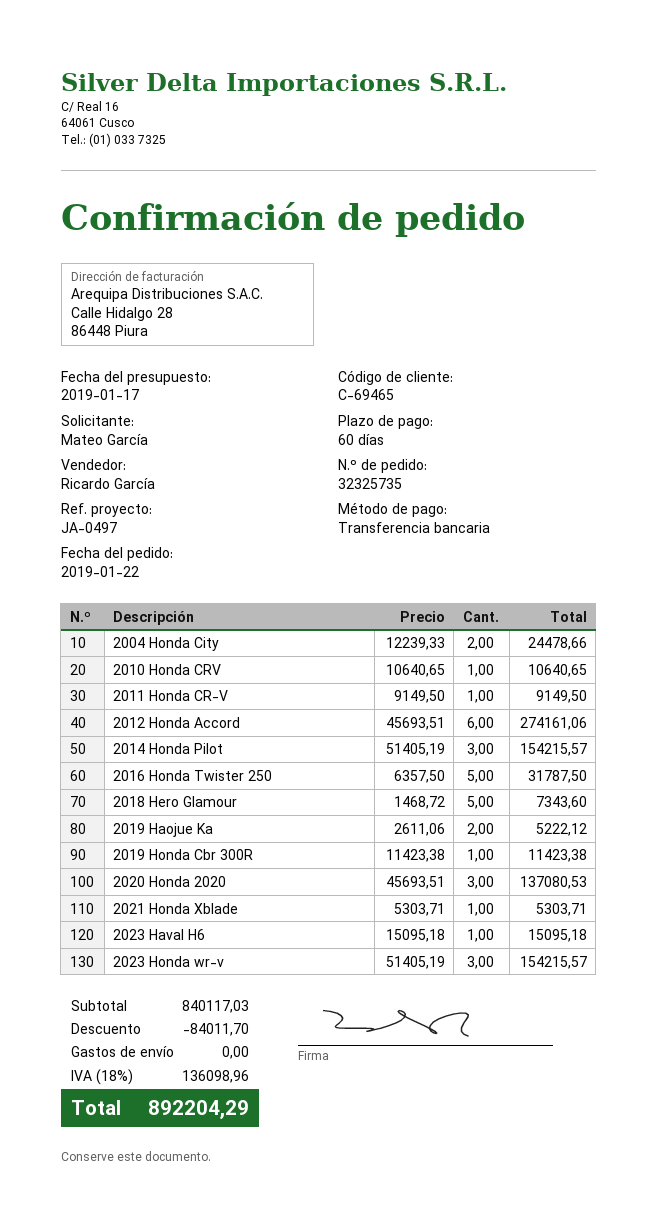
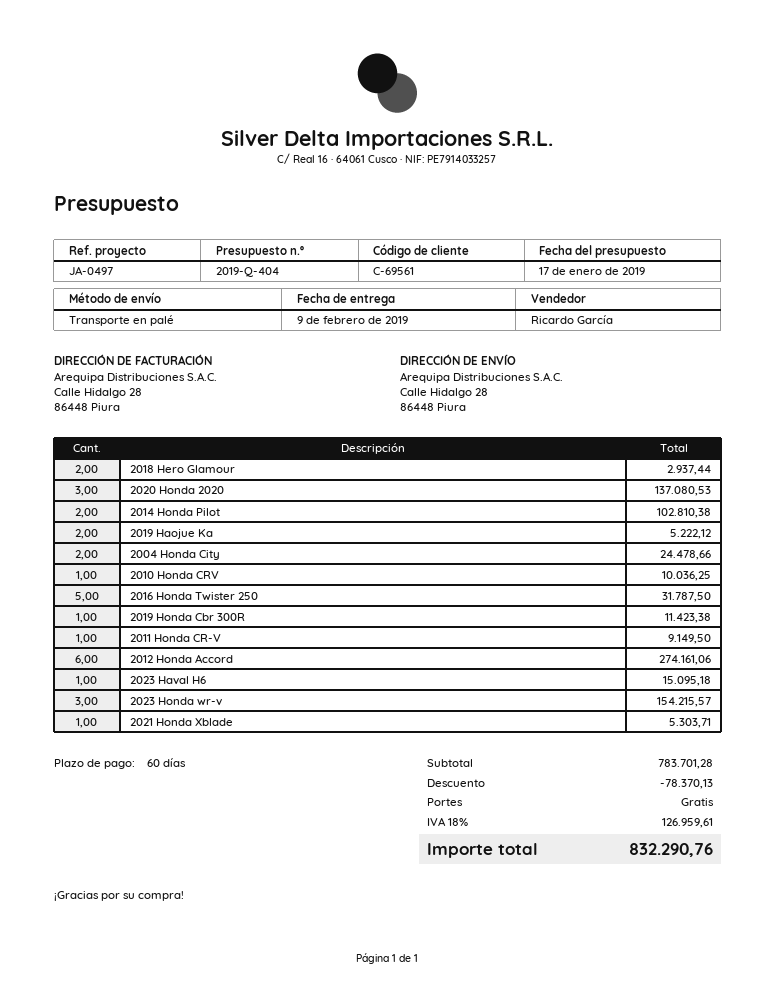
customer number: C-69465 -> C-69561
2010 Honda CRV: 1 for 10640.65 -> 1 for 10036.25
2014 Honda Pilot: 3 for 154215.57 -> 2 for 102810.38
2018 Hero Glamour: 5 for 7343.60 -> 2 for 2937.44
subtotal: 840117.03 -> 783701.28
discount: 84011.70 -> 78370.13
tax: 18% = 136098.96 -> 18% = 126959.61
total: 892204.29 -> 832290.76

